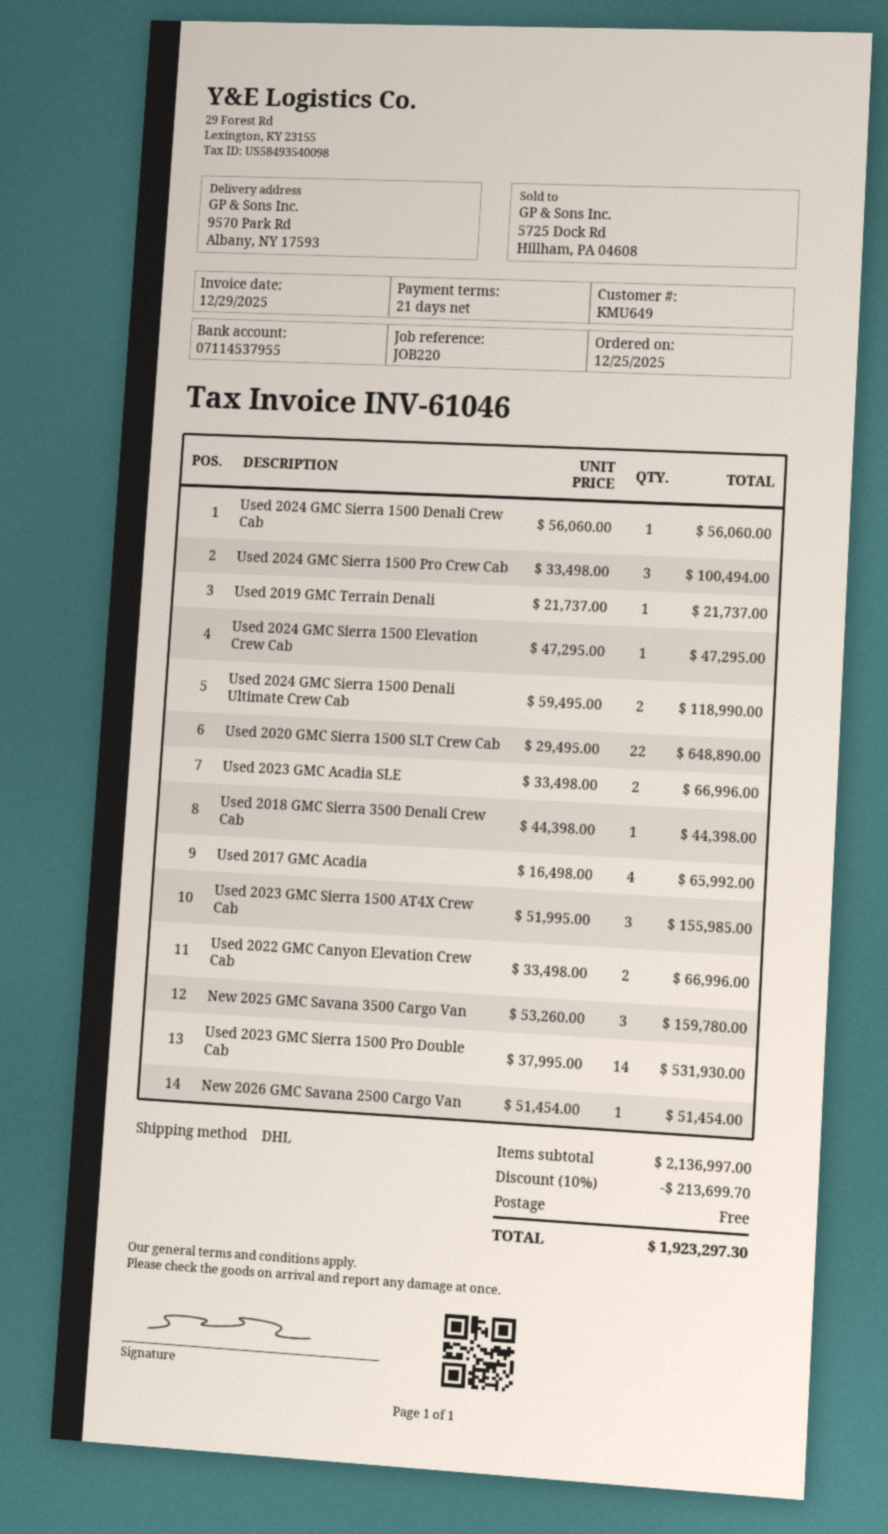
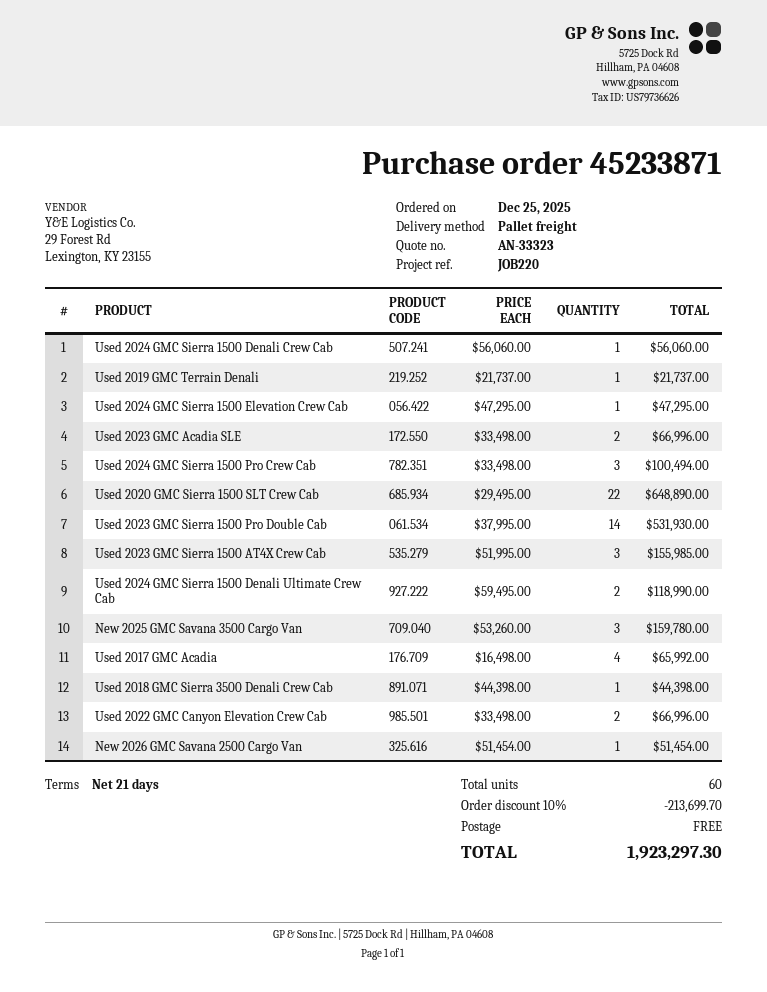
shipping method: DHL -> pallet freight

